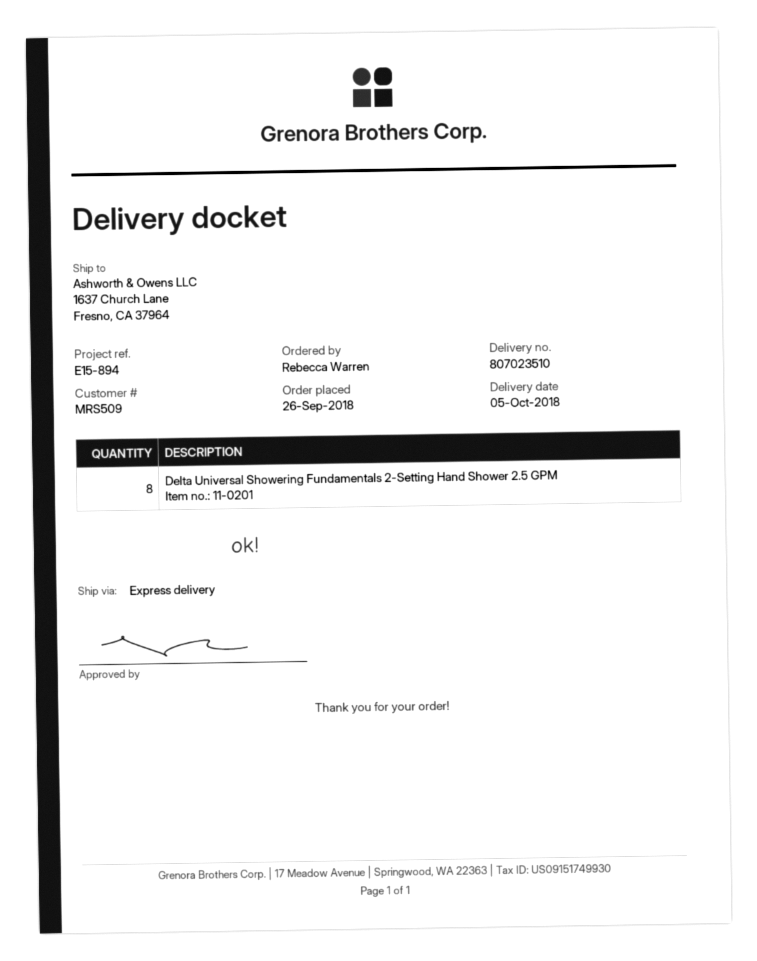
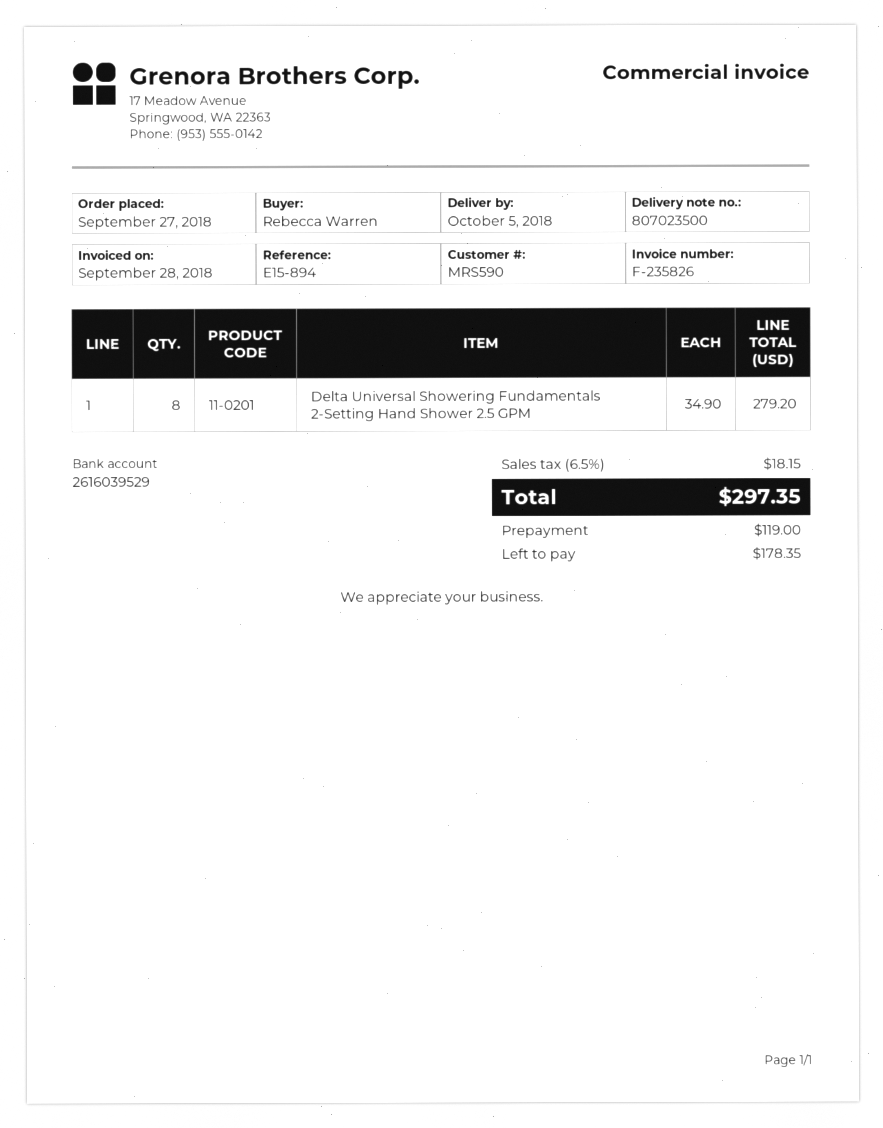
order date: 2018-09-26 -> 2018-09-27
delivery note number: 807023510 -> 807023500
customer number: MRS509 -> MRS590

